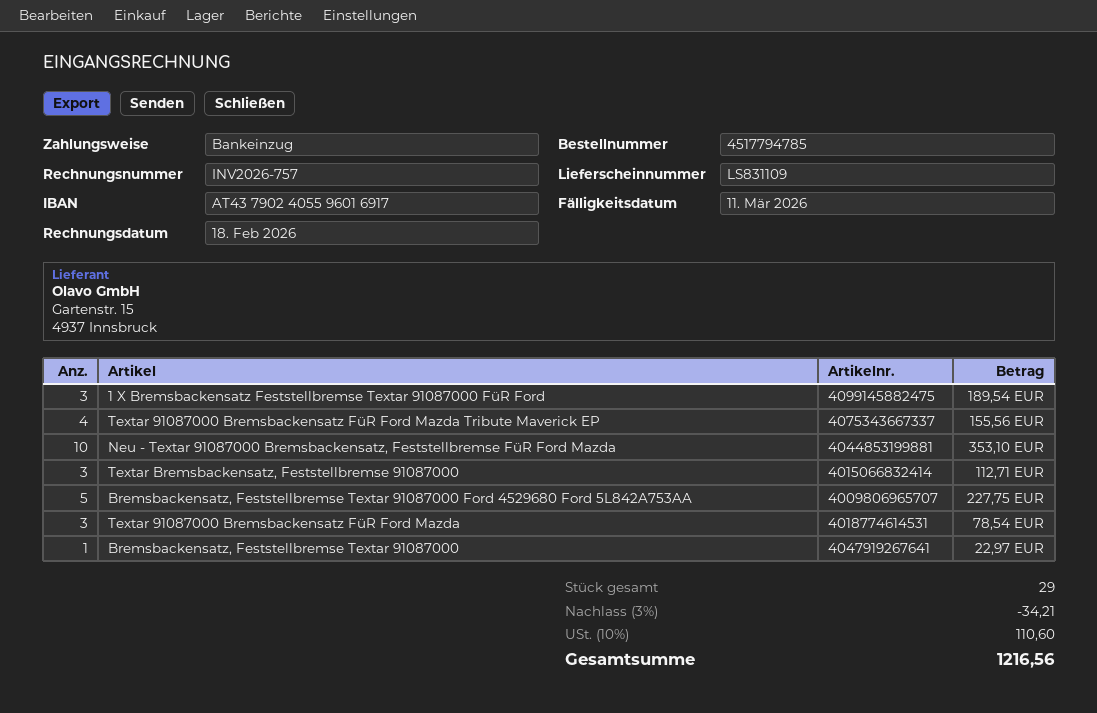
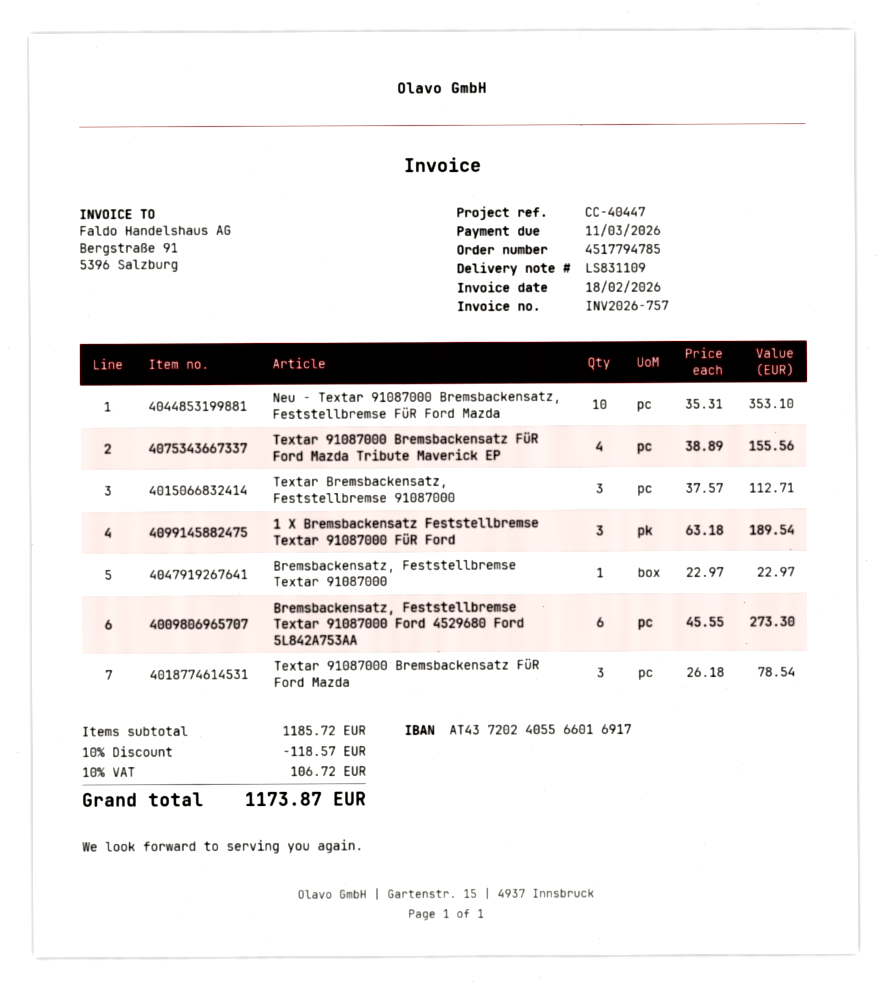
bank account: AT437902405596016917 -> AT437202405566016917
Bremsbackensatz, Feststellbremse Textar 91087000 Ford 4529680 Ford 5L842A753AA: 5 for 227.75 -> 6 for 273.30
discount: 3% = 34.21 -> 10% = 118.57
tax: 10% = 110.60 -> 10% = 106.72
total: 1216.56 -> 1173.87

